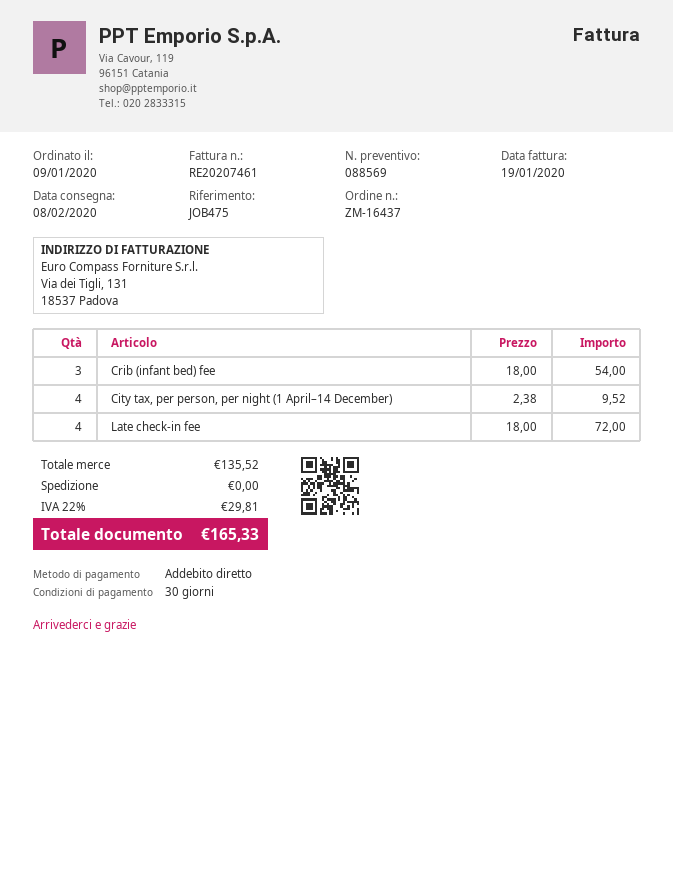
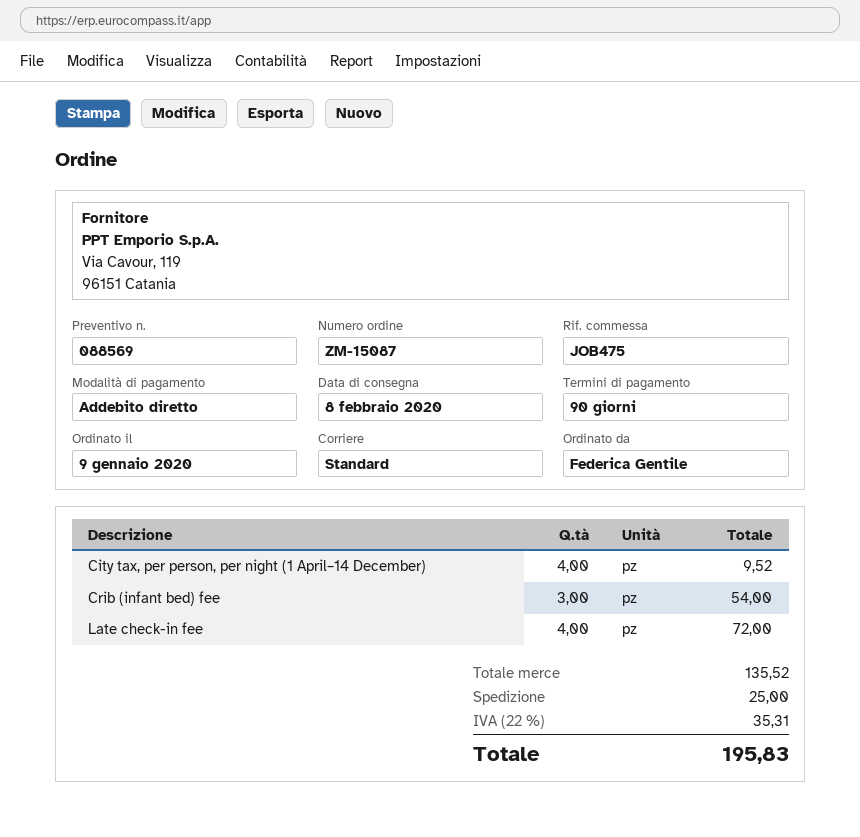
order number: ZM-16437 -> ZM-15087
payment terms: 30 days -> 90 days
shipping: 0.00 -> 25.00
tax: 22% = 29.81 -> 22% = 35.31
total: 165.33 -> 195.83

